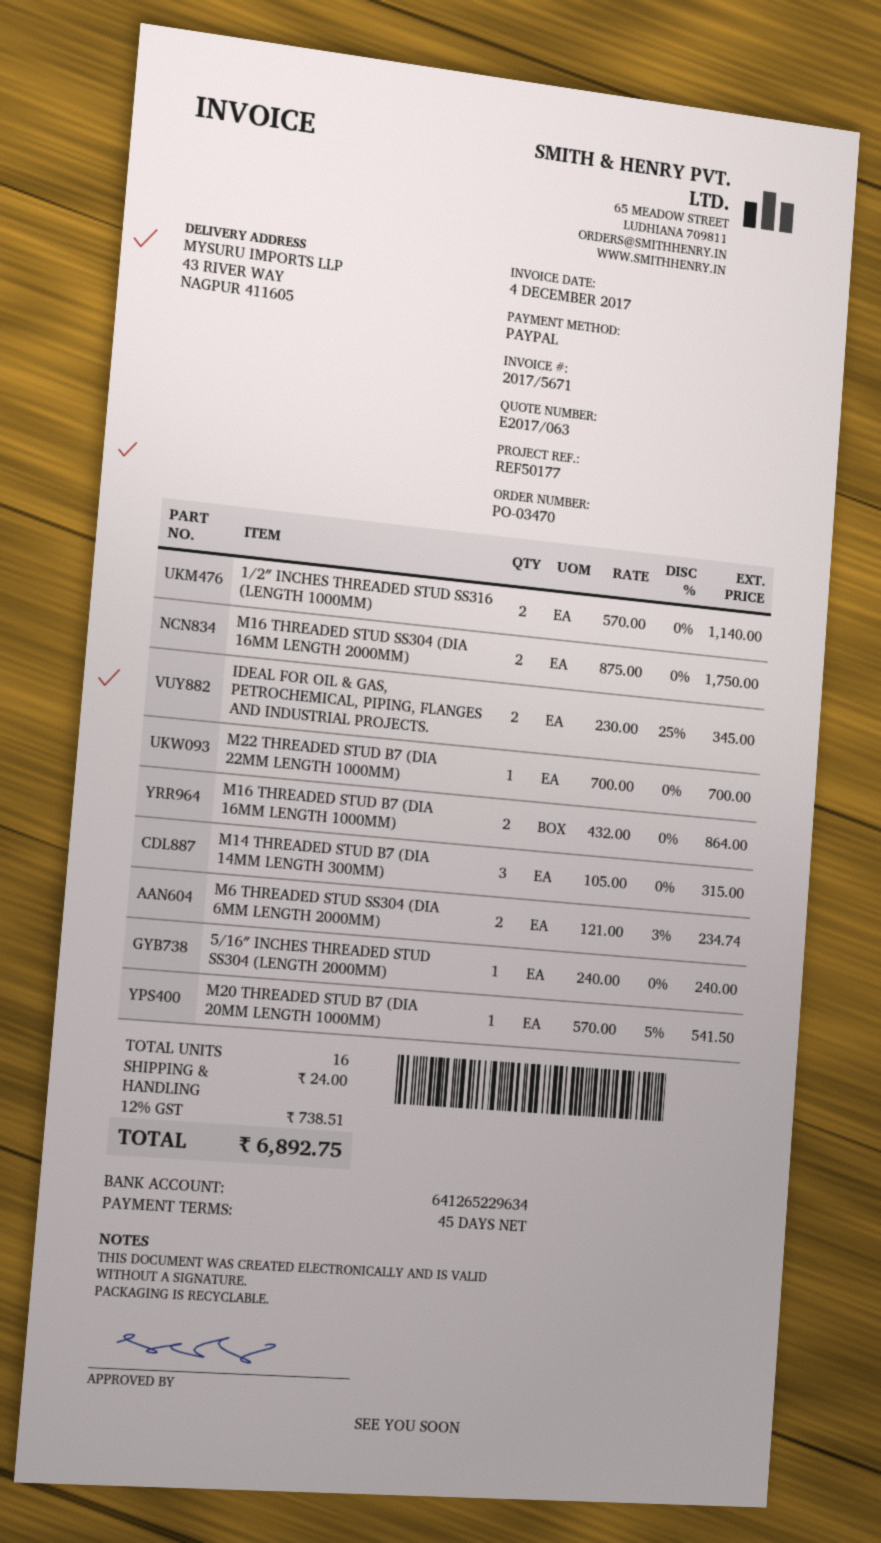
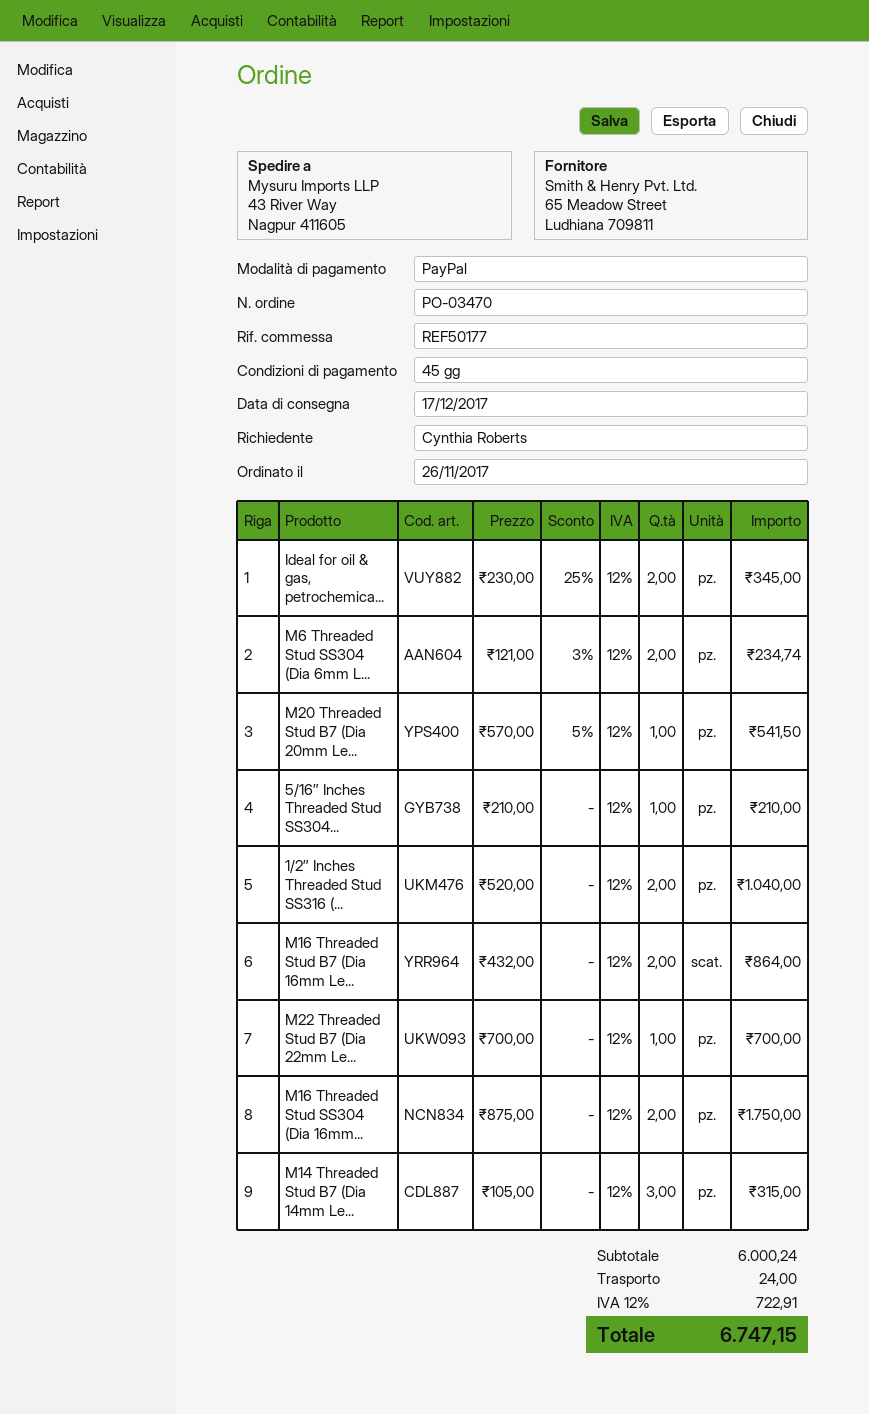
1/2″ INCHES THREADED STUD SS316 (LENGTH 1000MM): 2 x 570.00 = 1140.00 -> 2 x 520.00 = 1040.00
5/16″ INCHES THREADED STUD SS304 (LENGTH 2000MM): 1 x 240.00 = 240.00 -> 1 x 210.00 = 210.00
tax: 12% = 738.51 -> 12% = 722.91
total: 6892.75 -> 6747.15

